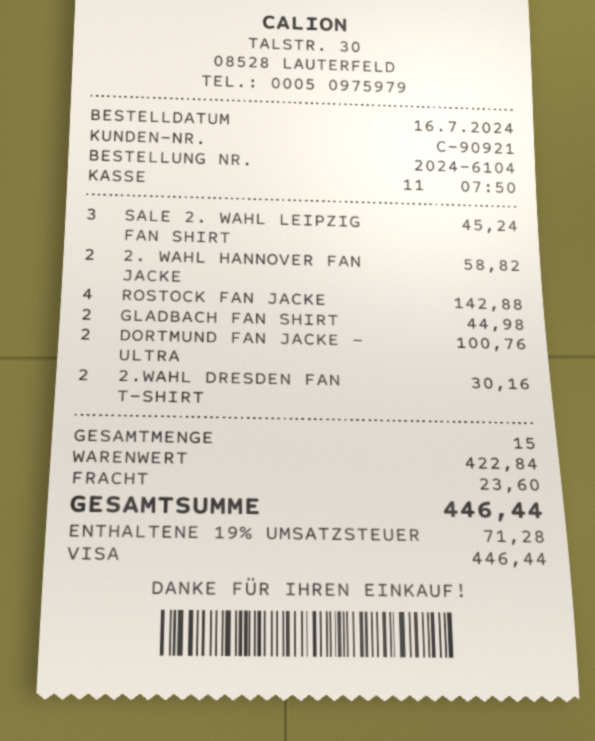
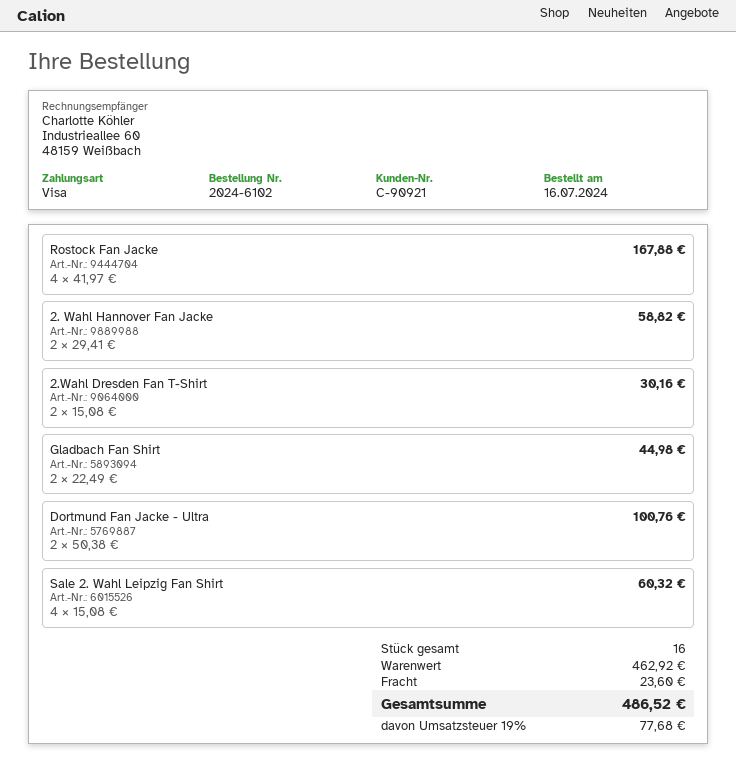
order number: 2024-6104 -> 2024-6102
SALE 2. WAHL LEIPZIG FAN SHIRT: 3 for 45.24 -> 4 for 60.32
ROSTOCK FAN JACKE: 4 for 142.88 -> 4 for 167.88
total quantity: 15 -> 16
subtotal: 422.84 -> 462.92
tax: 19% = 71.28 -> 19% = 77.68
total: 446.44 -> 486.52

